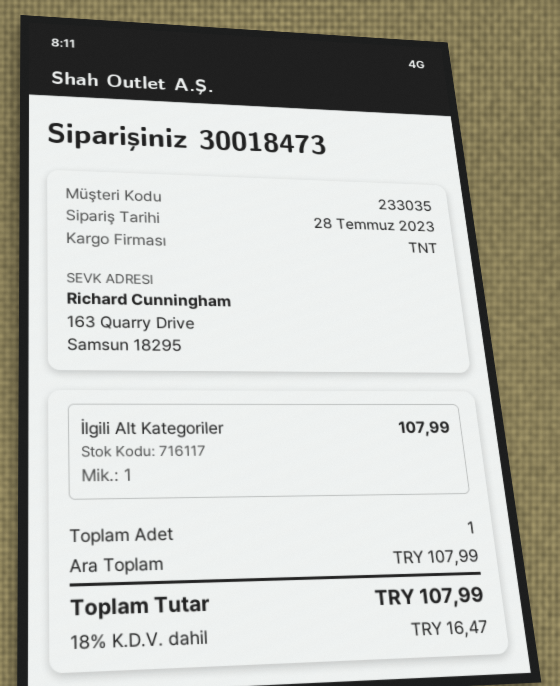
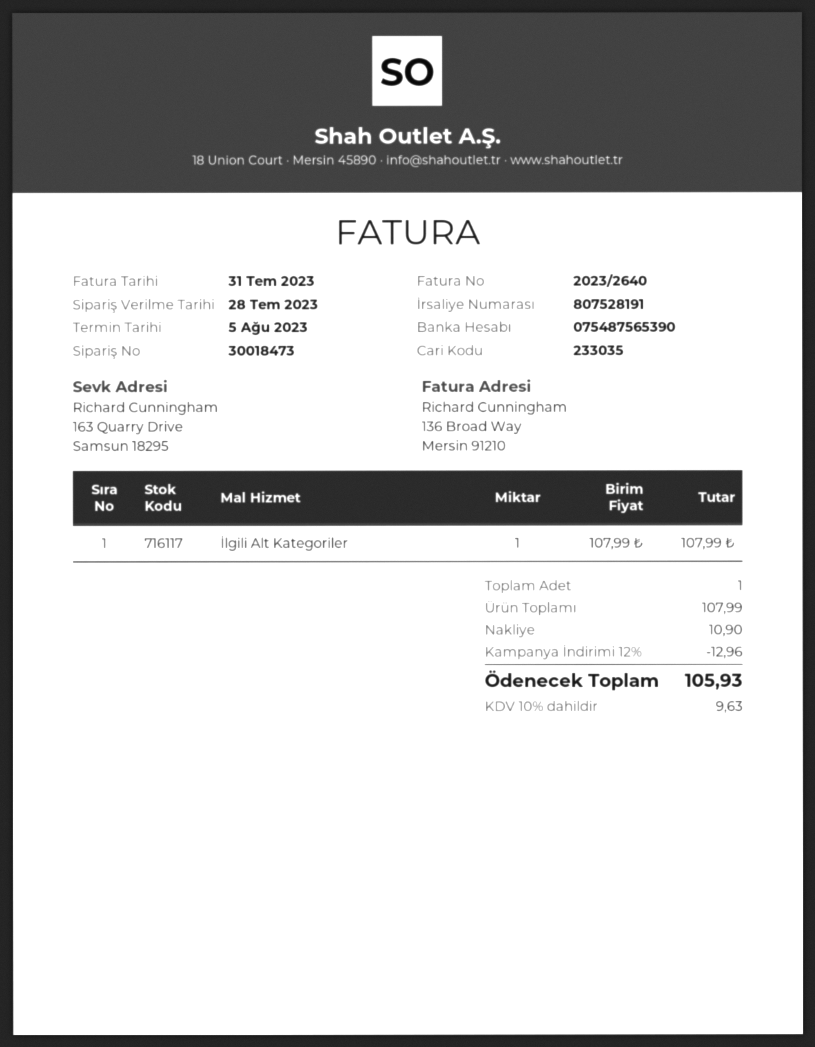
discount: none -> 12% = 12.96
shipping: none -> 10.90
tax: 18% = 16.47 -> 10% = 9.63
total: 107.99 -> 105.93

